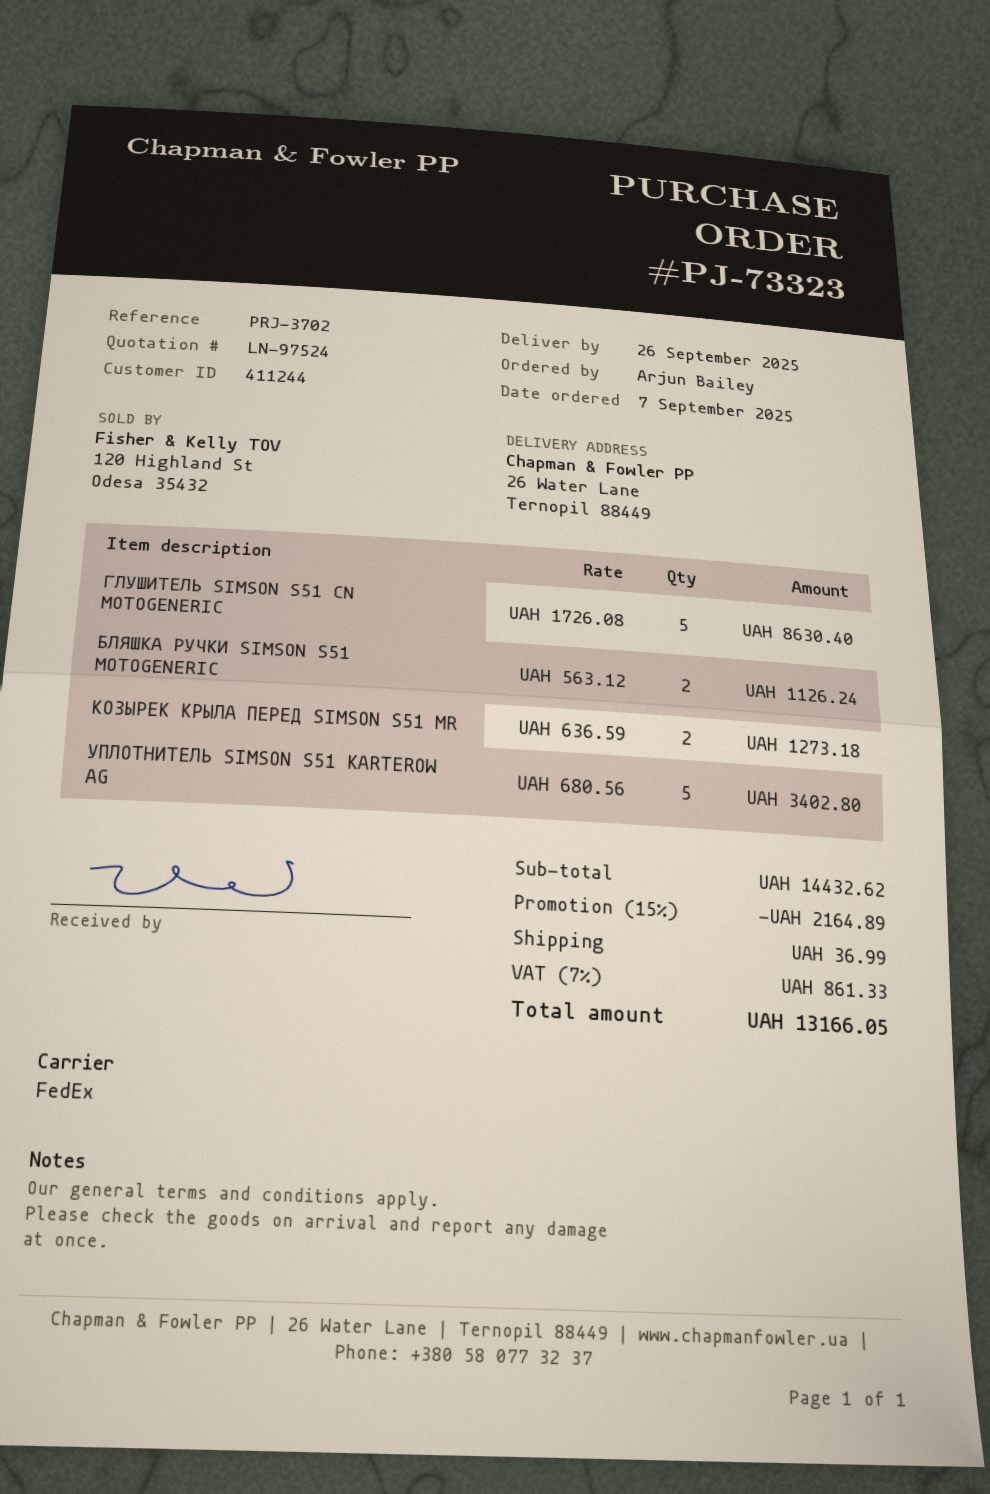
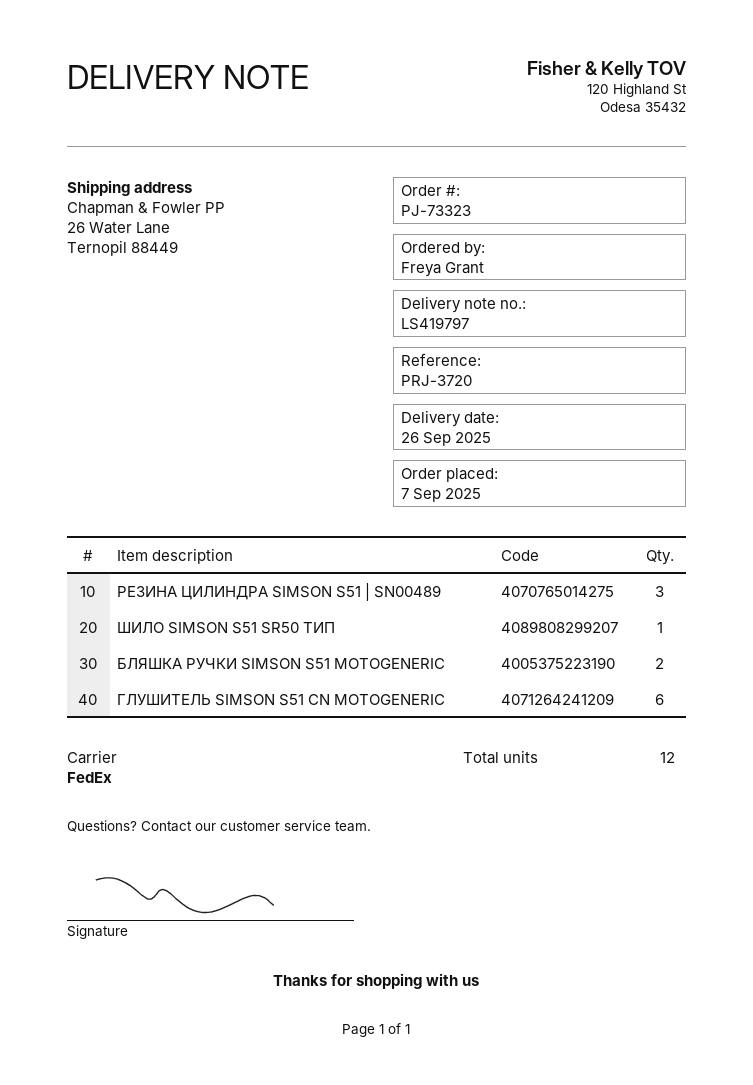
reference: PRJ-3702 -> PRJ-3720
ordered by: Arjun Bailey -> Freya Grant
ГЛУШИТЕЛЬ SIMSON S51 CN MOTOGENERIC: 5 -> 6
КОЗЫРЕК КРЫЛА ПЕРЕД SIMSON S51 MR: 2 -> none
УПЛОТНИТЕЛЬ SIMSON S51 KARTEROW AG: 5 -> none
РЕЗИНА ЦИЛИНДРА SIMSON S51 | SN00489: none -> 3
ШИЛО SIMSON S51 SR50 ТИП: none -> 1

